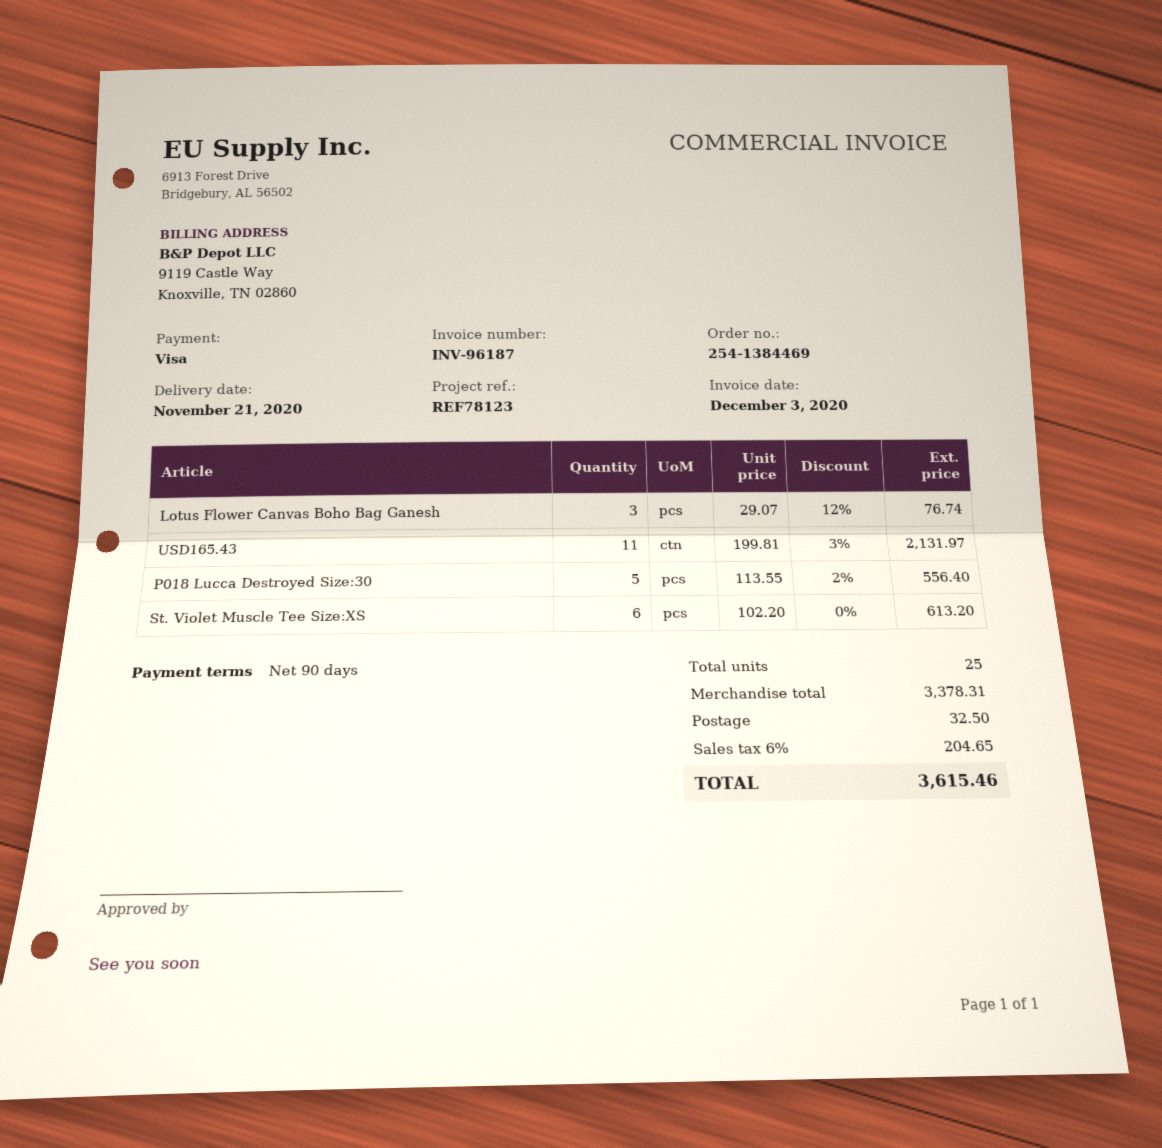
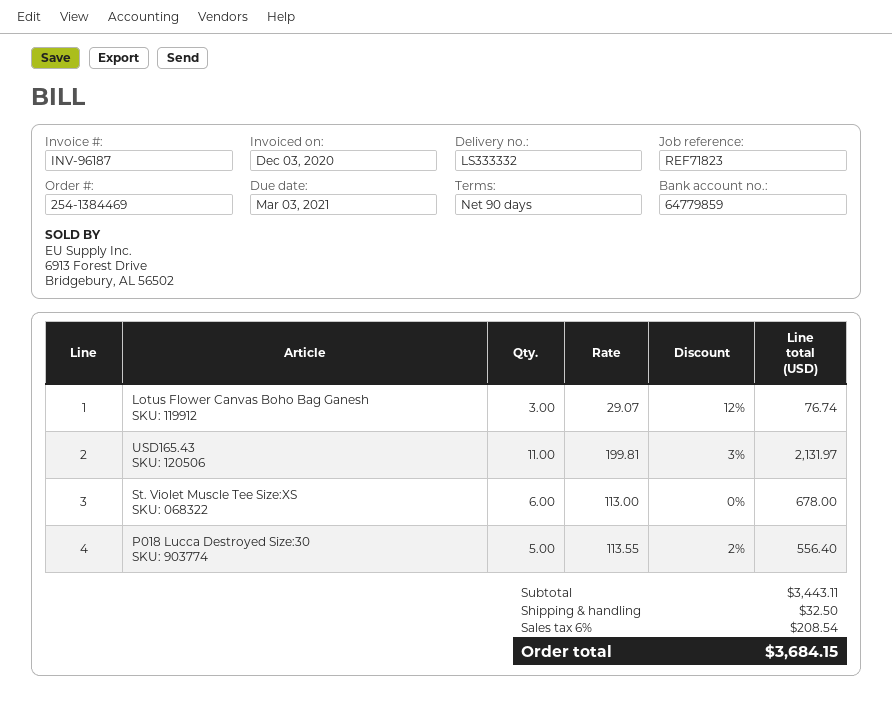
reference: REF78123 -> REF71823
St. Violet Muscle Tee Size:XS: 6 x 102.20 = 613.20 -> 6 x 113.00 = 678.00
subtotal: 3378.31 -> 3443.11
tax: 6% = 204.65 -> 6% = 208.54
total: 3615.46 -> 3684.15

